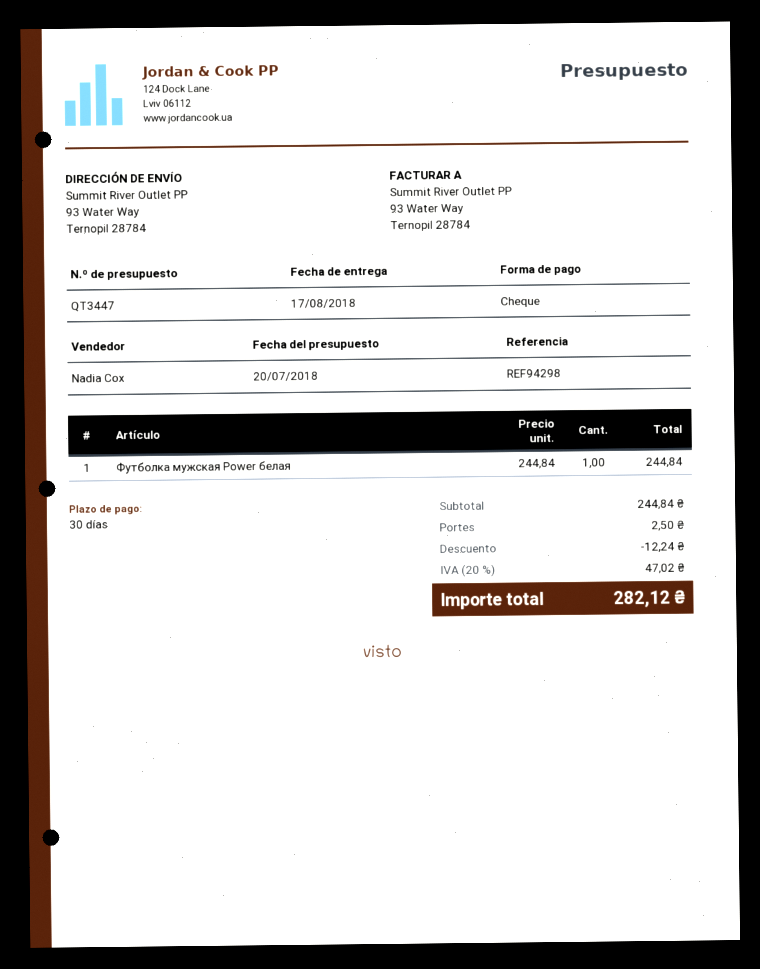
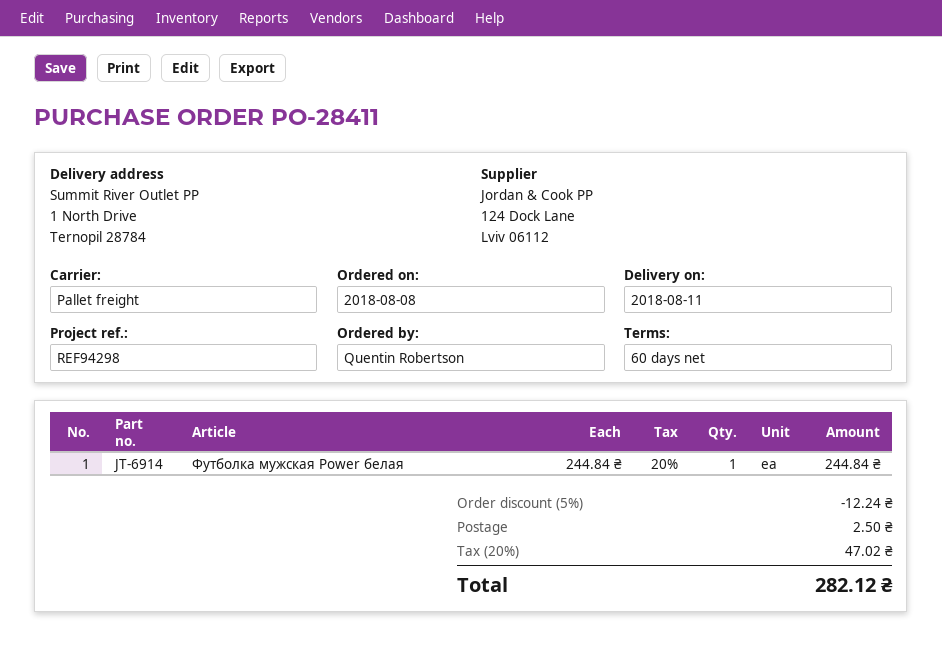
delivery date: 2018-08-17 -> 2018-08-11
payment terms: 30 days -> 60 days
ship to: 93 Water Way, Ternopil 28784 -> 1 North Drive, Ternopil 28784

